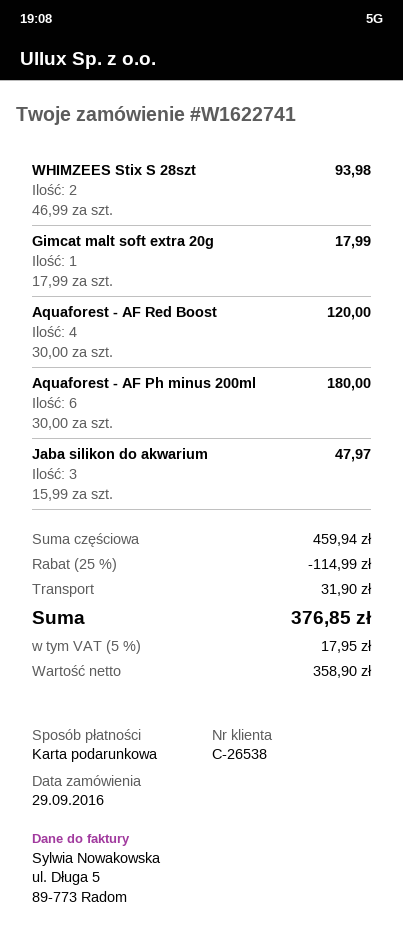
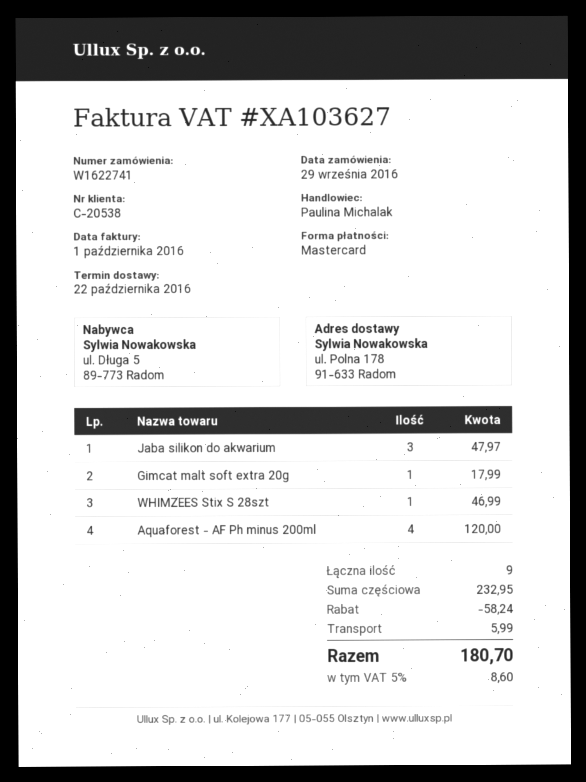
customer number: C-26538 -> C-20538
payment method: gift card -> Mastercard
WHIMZEES Stix S 28szt: 2 for 93.98 -> 1 for 46.99
Aquaforest - AF Red Boost: 4 for 120.00 -> none
Aquaforest - AF Ph minus 200ml: 6 for 180.00 -> 4 for 120.00
subtotal: 459.94 -> 232.95
discount: 114.99 -> 58.24
shipping: 31.90 -> 5.99
tax: 5% = 17.95 -> 5% = 8.60
total: 376.85 -> 180.70

